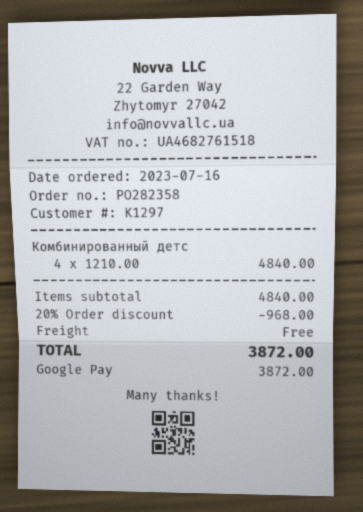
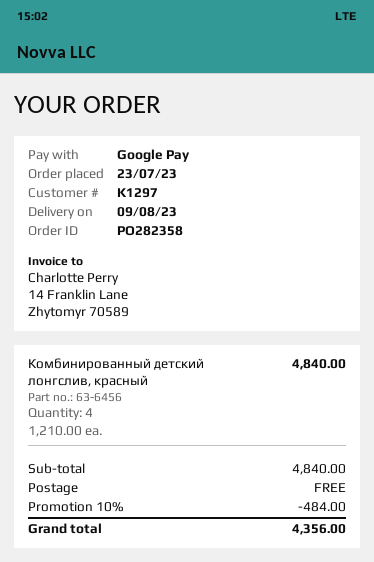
order date: 2023-07-16 -> 2023-07-23
discount: 20% = 968.00 -> 10% = 484.00
total: 3872.00 -> 4356.00

